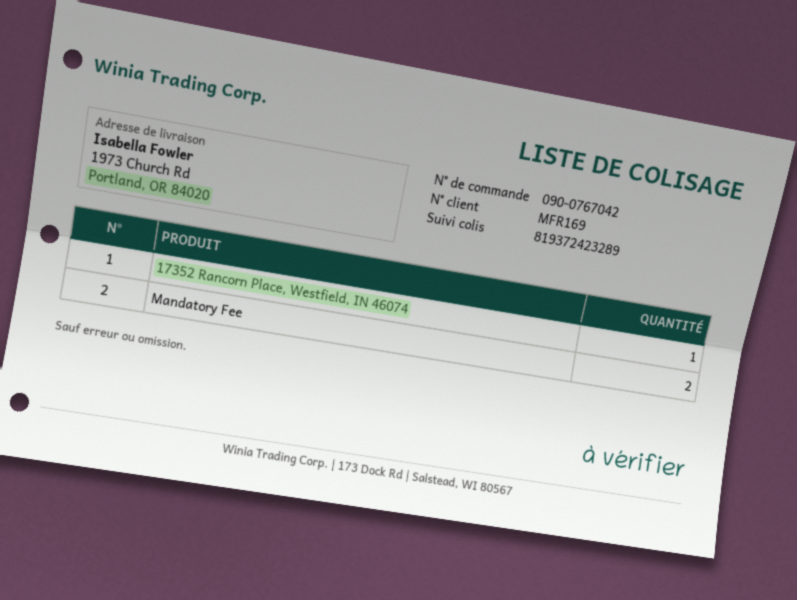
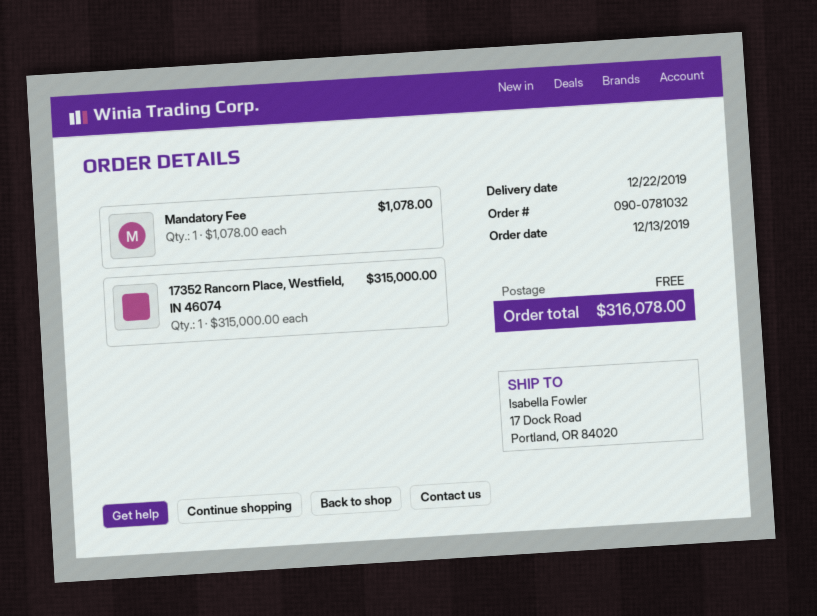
order number: 090-0767042 -> 090-0781032
ship to: 1973 Church Rd, Portland, OR 84020 -> 17 Dock Road, Portland, OR 84020
Mandatory Fee: 2 -> 1

